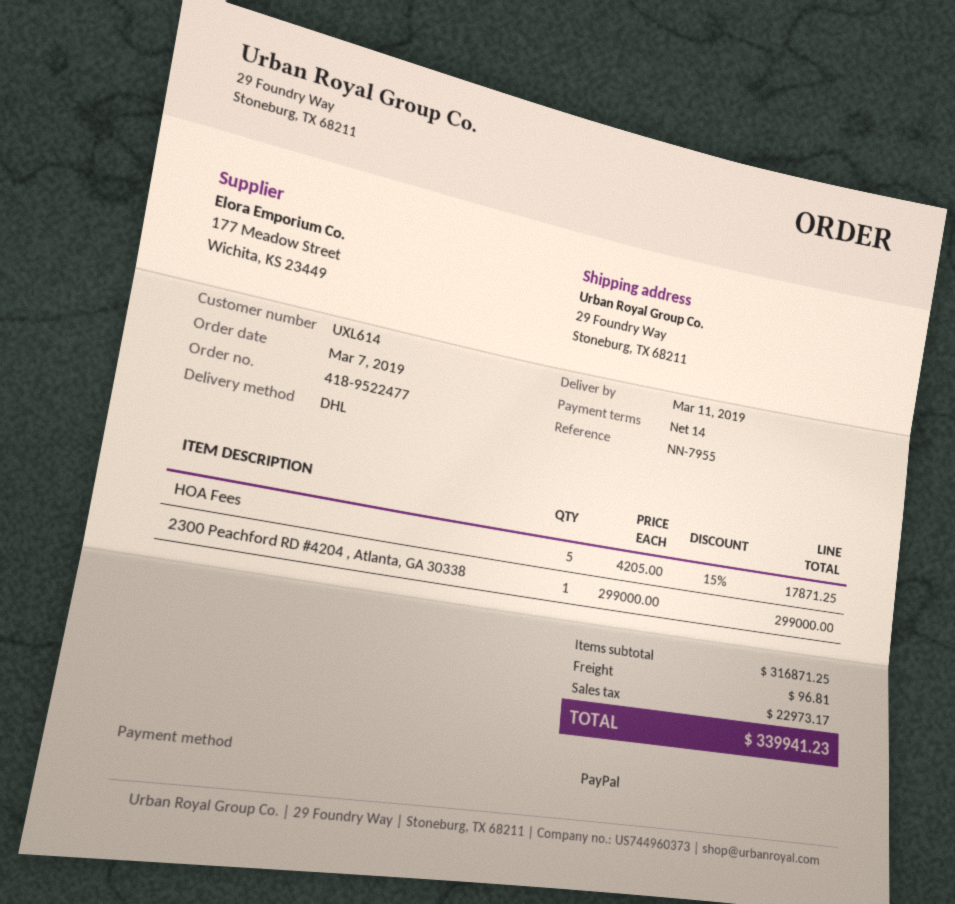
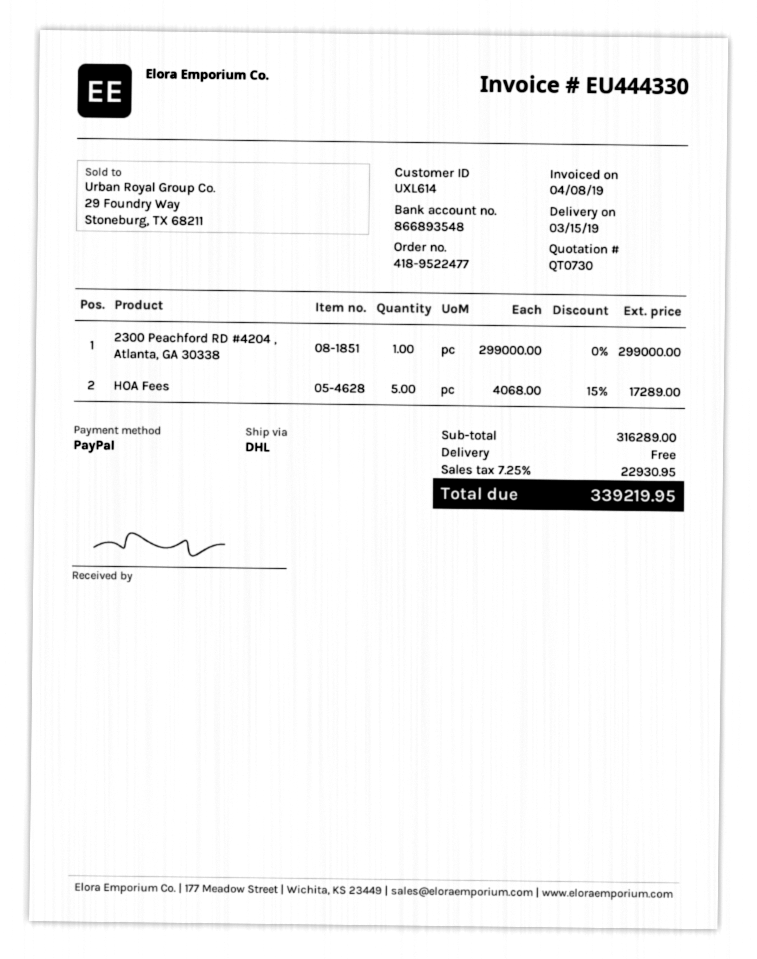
delivery date: 2019-03-11 -> 2019-03-15
HOA Fees: 5 x 4205.00 - 15% = 17871.25 -> 5 x 4068.00 - 15% = 17289.00
subtotal: 316871.25 -> 316289.00
shipping: 96.81 -> 0.00
tax: 22973.17 -> 22930.95
total: 339941.23 -> 339219.95

